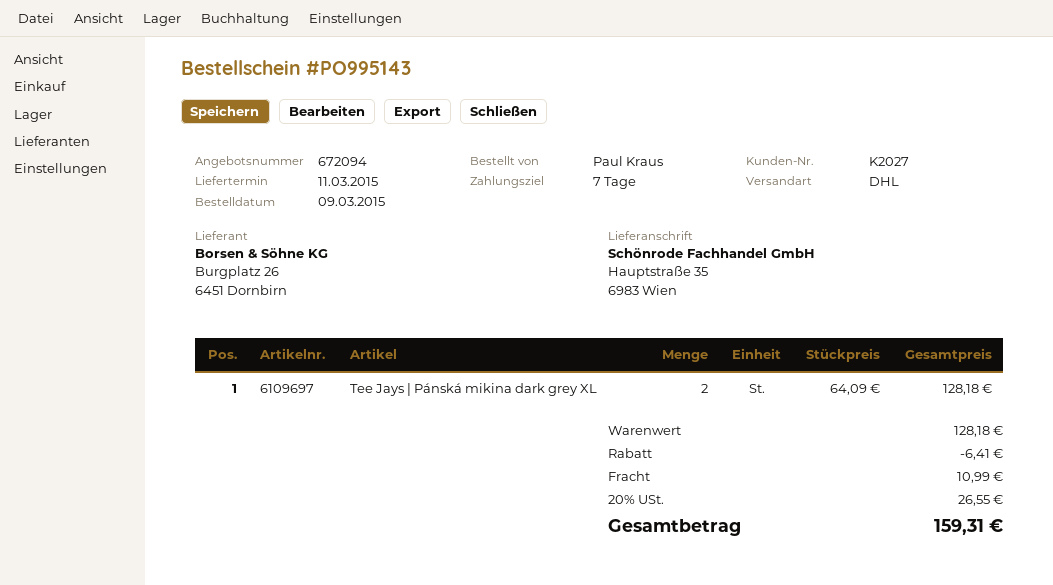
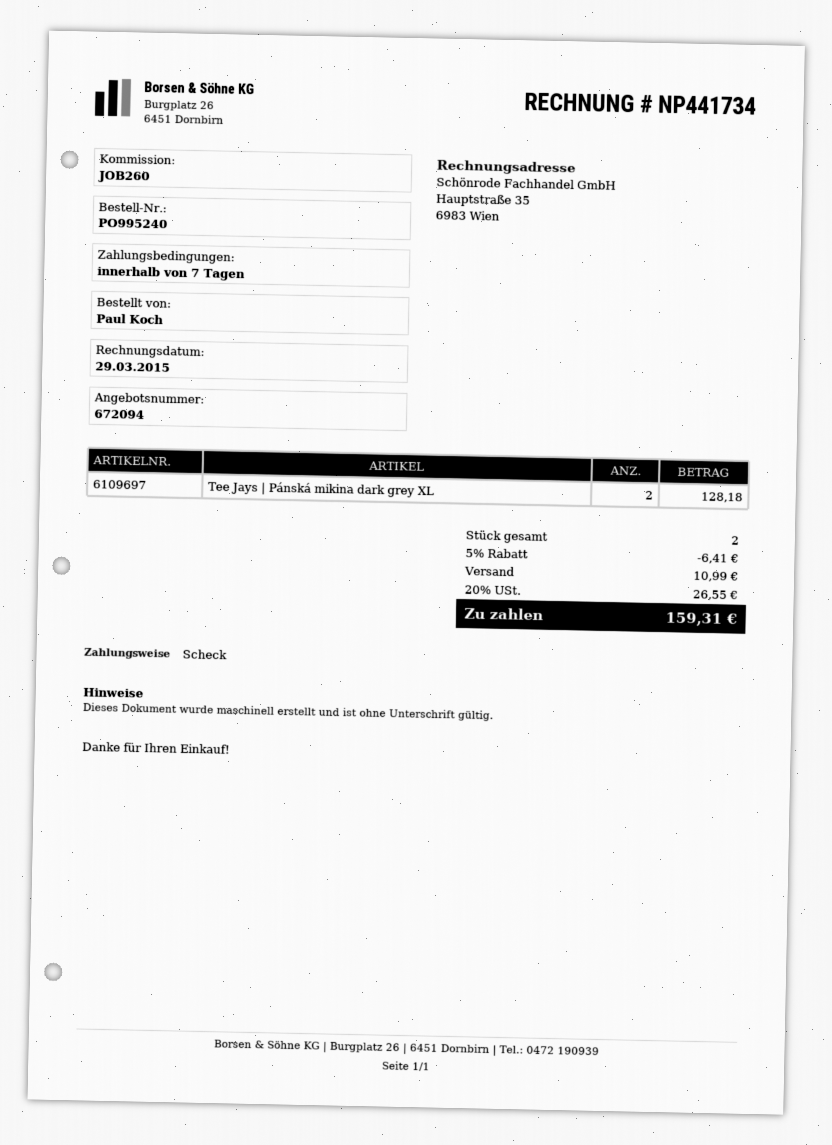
order number: PO995143 -> PO995240
ordered by: Paul Kraus -> Paul Koch

